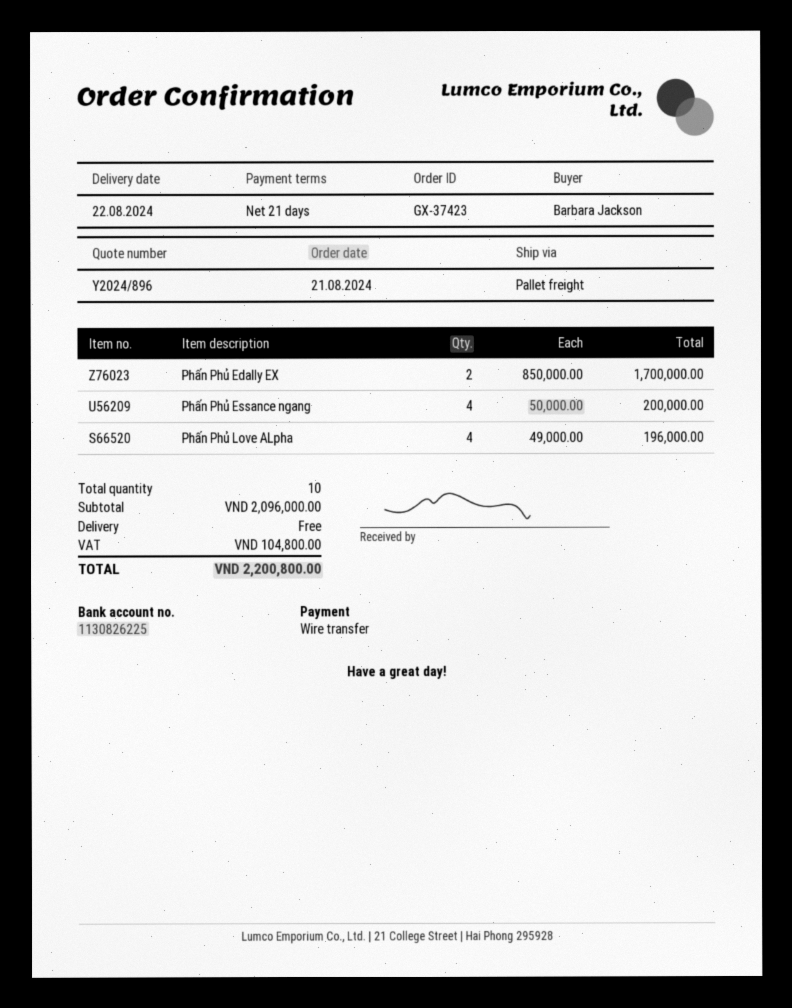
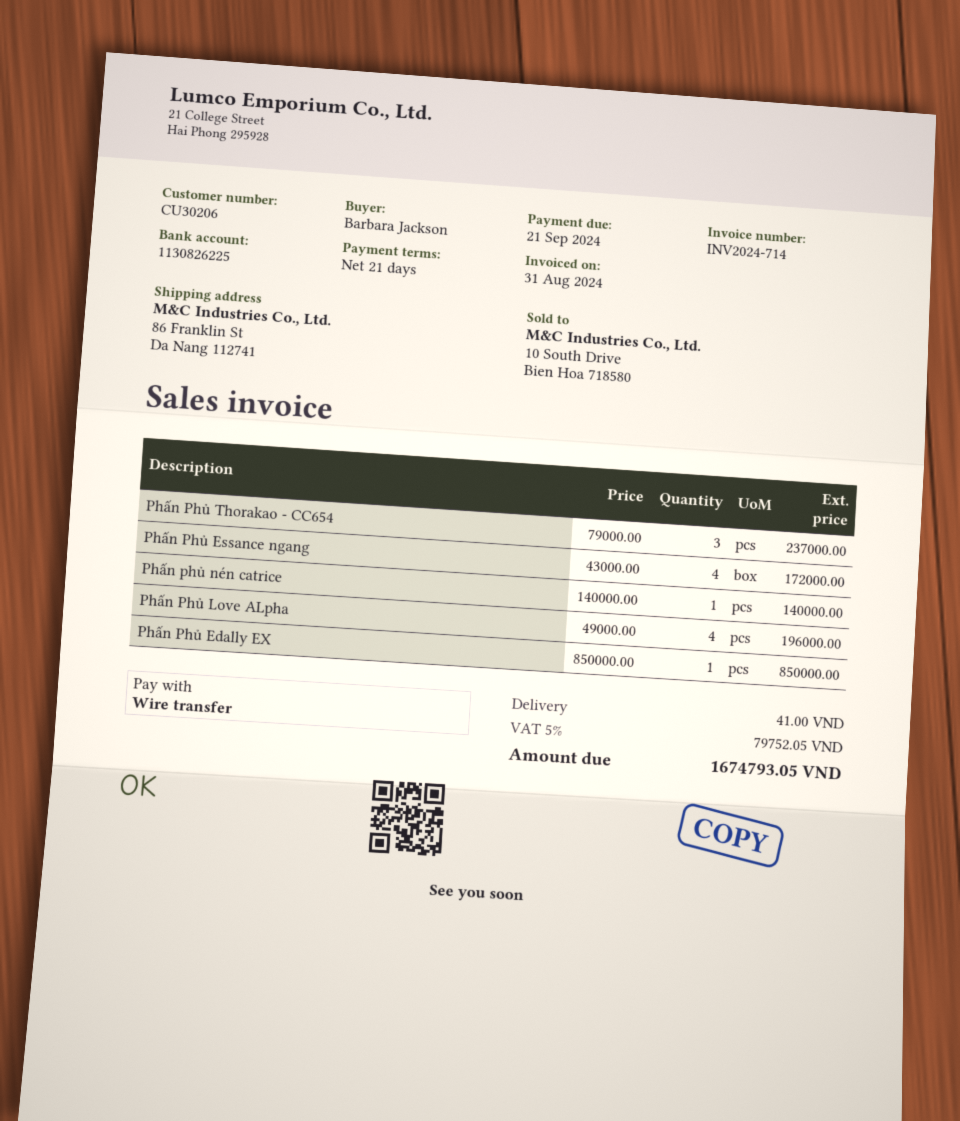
Phấn Phủ Edally EX: 2 x 850000.00 = 1700000.00 -> 1 x 850000.00 = 850000.00
Phấn Phủ Essance ngang: 4 x 50000.00 = 200000.00 -> 4 x 43000.00 = 172000.00
Phấn Phủ Thorakao - CC654: none -> 3 x 79000.00 = 237000.00
Phấn phủ nén catrice: none -> 1 x 140000.00 = 140000.00
shipping: 0.00 -> 41.00
tax: 104800.00 -> 79752.05
total: 2200800.00 -> 1674793.05

